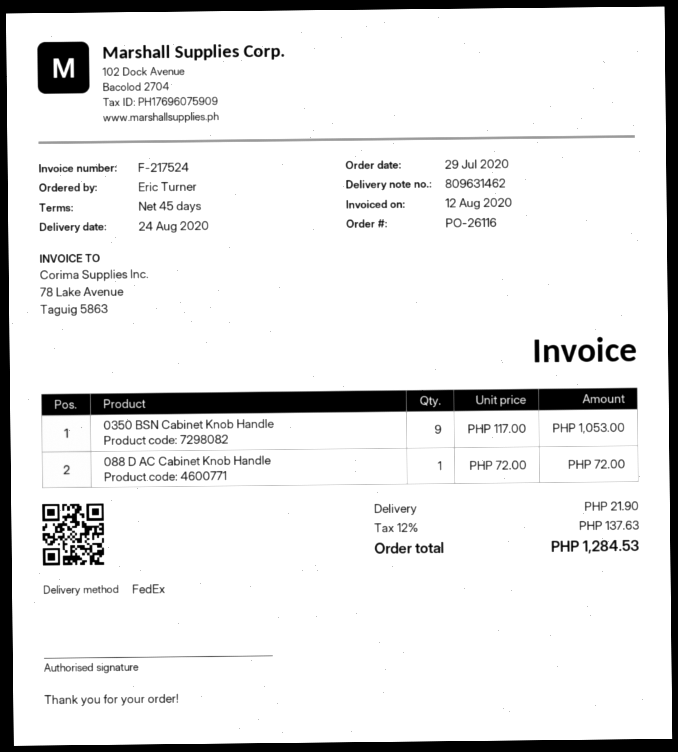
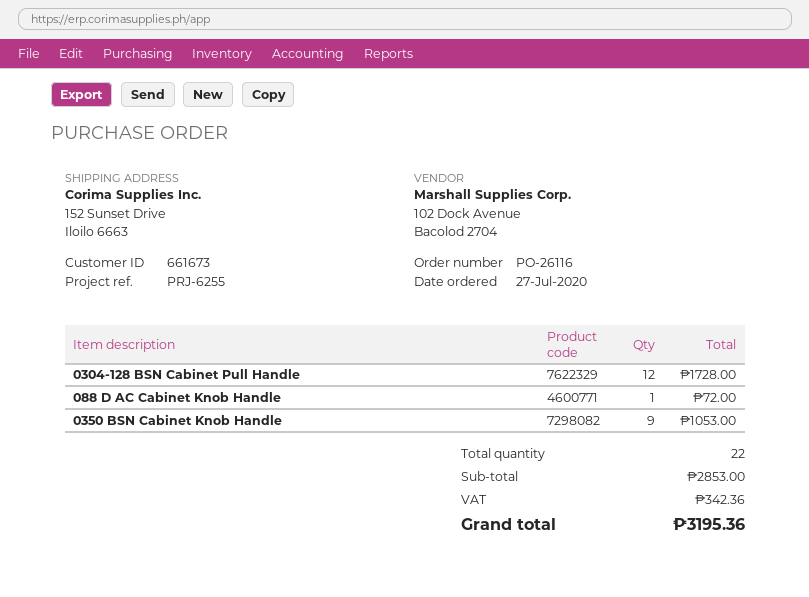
order date: 2020-07-29 -> 2020-07-27
0304-128 BSN Cabinet Pull Handle: none -> 12 for 1728.00
shipping: 21.90 -> none
tax: 137.63 -> 342.36
total: 1284.53 -> 3195.36

